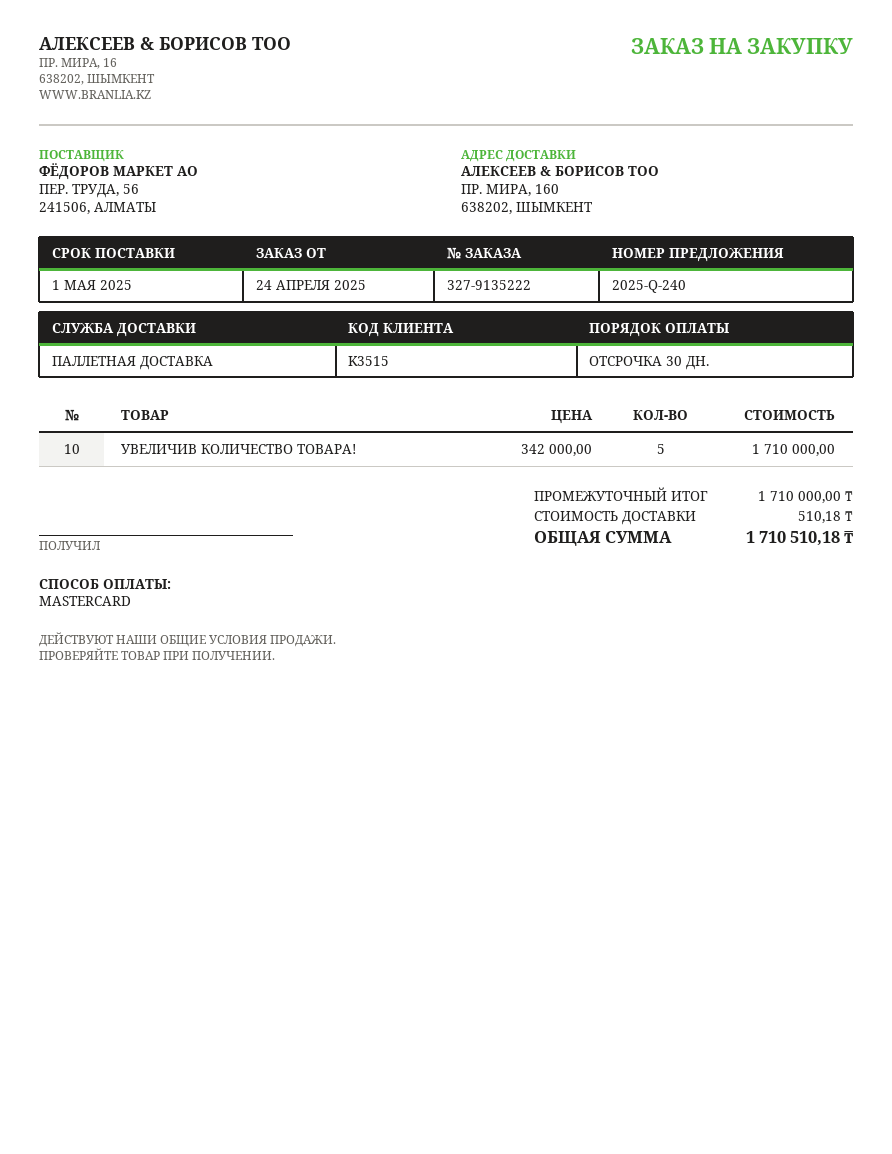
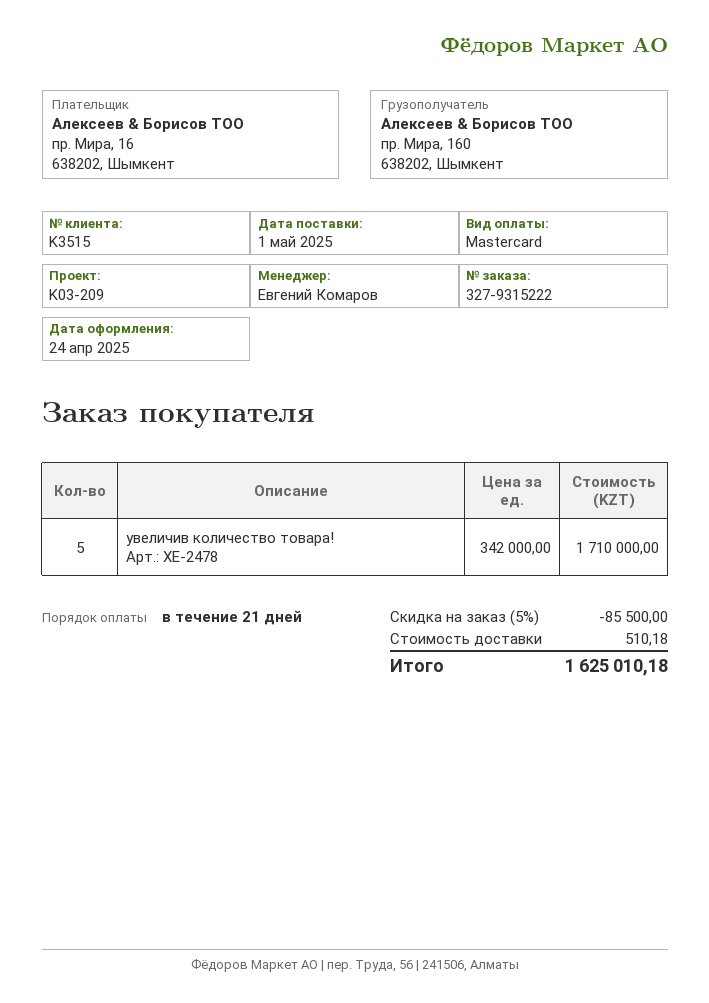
order number: 327-9135222 -> 327-9315222
payment terms: 30 days -> 21 days
discount: none -> 5% = 85500.00
total: 1710510.18 -> 1625010.18

